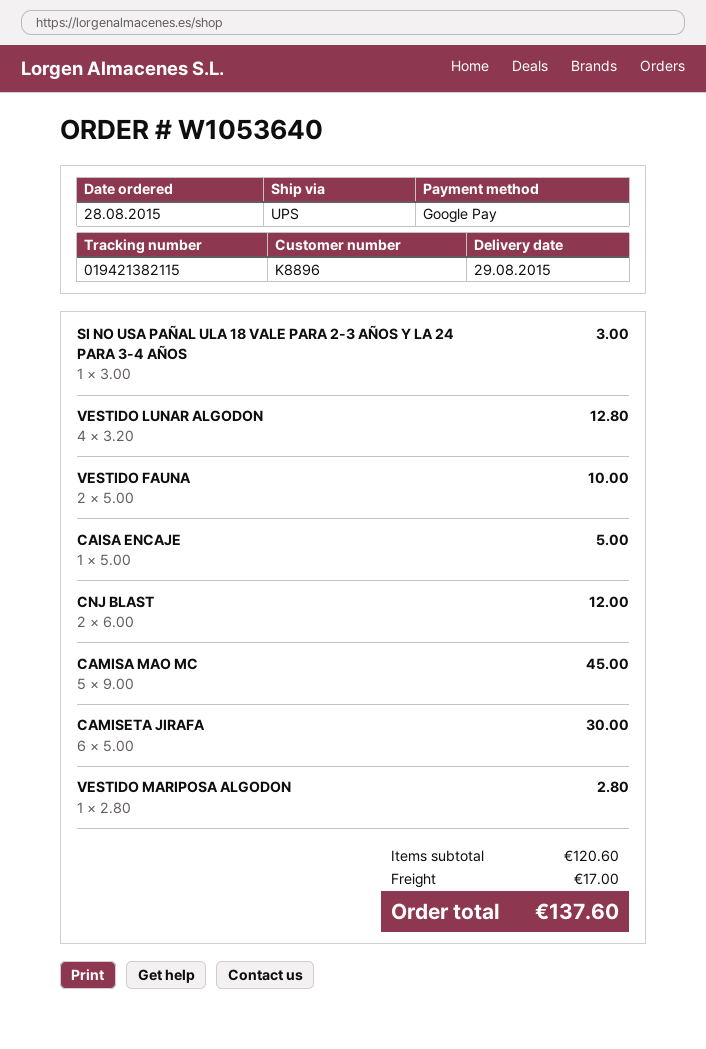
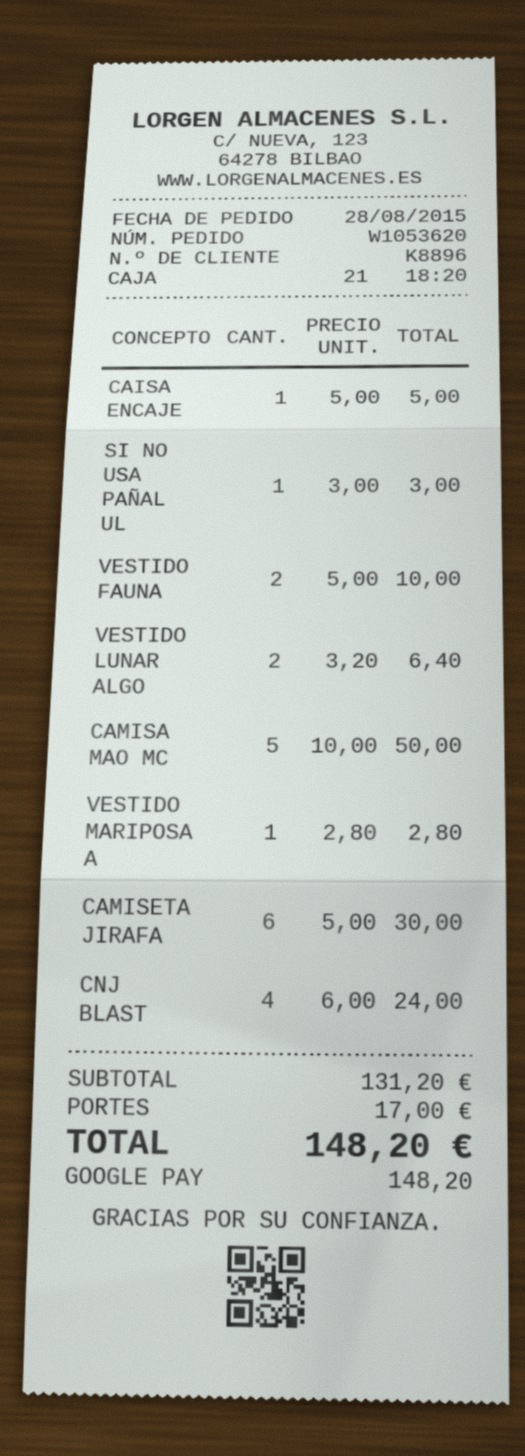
order number: W1053640 -> W1053620
VESTIDO LUNAR ALGODON: 4 x 3.20 = 12.80 -> 2 x 3.20 = 6.40
CNJ BLAST: 2 x 6.00 = 12.00 -> 4 x 6.00 = 24.00
CAMISA MAO MC: 5 x 9.00 = 45.00 -> 5 x 10.00 = 50.00
subtotal: 120.60 -> 131.20
total: 137.60 -> 148.20

